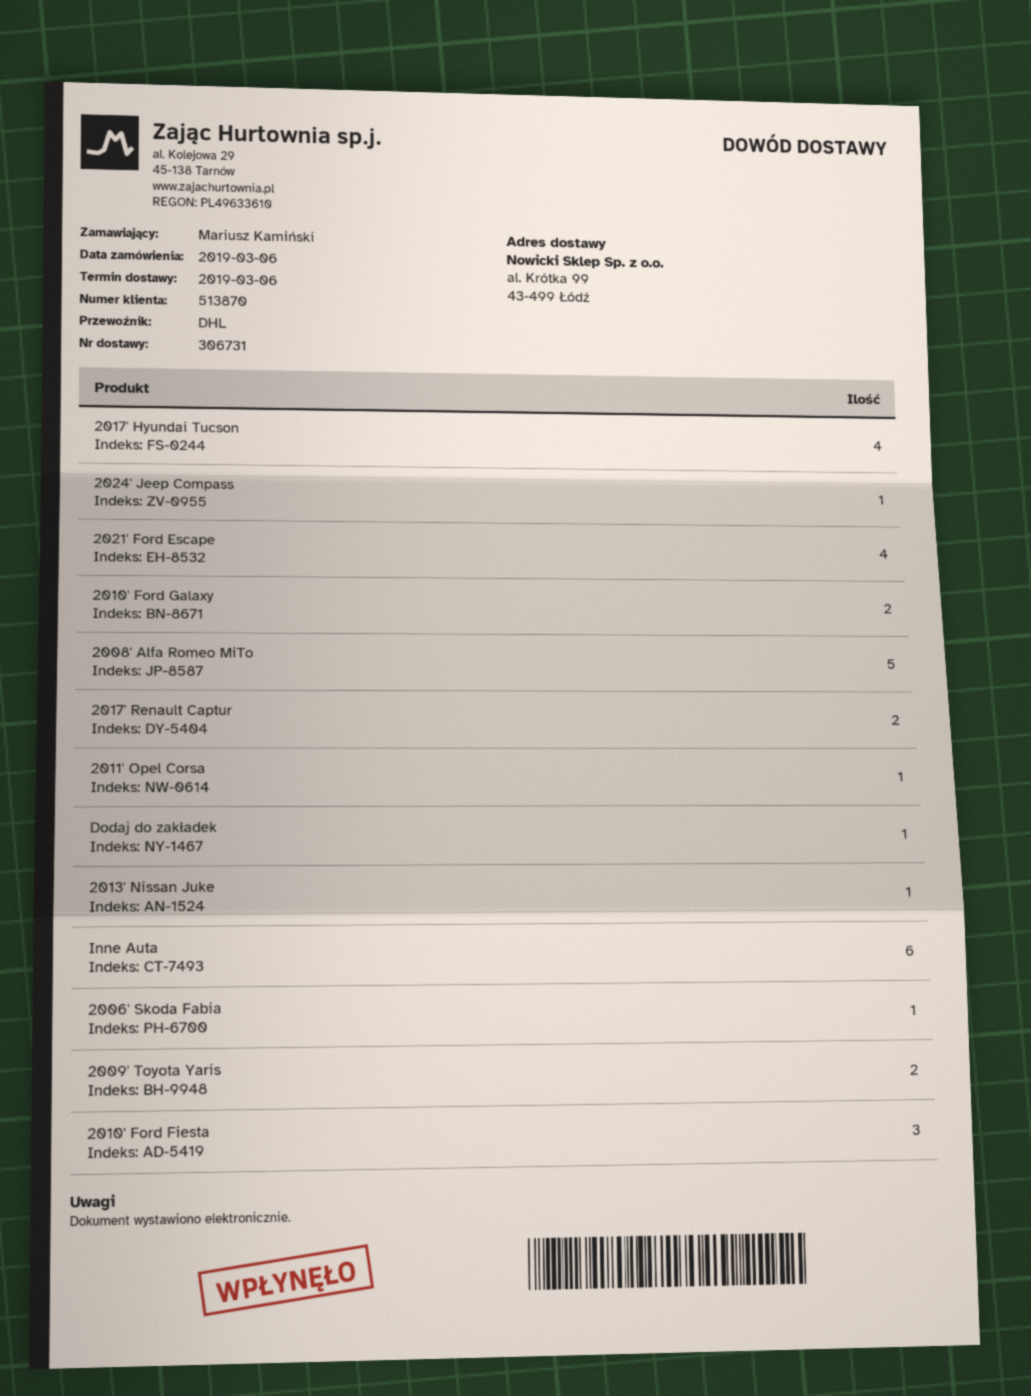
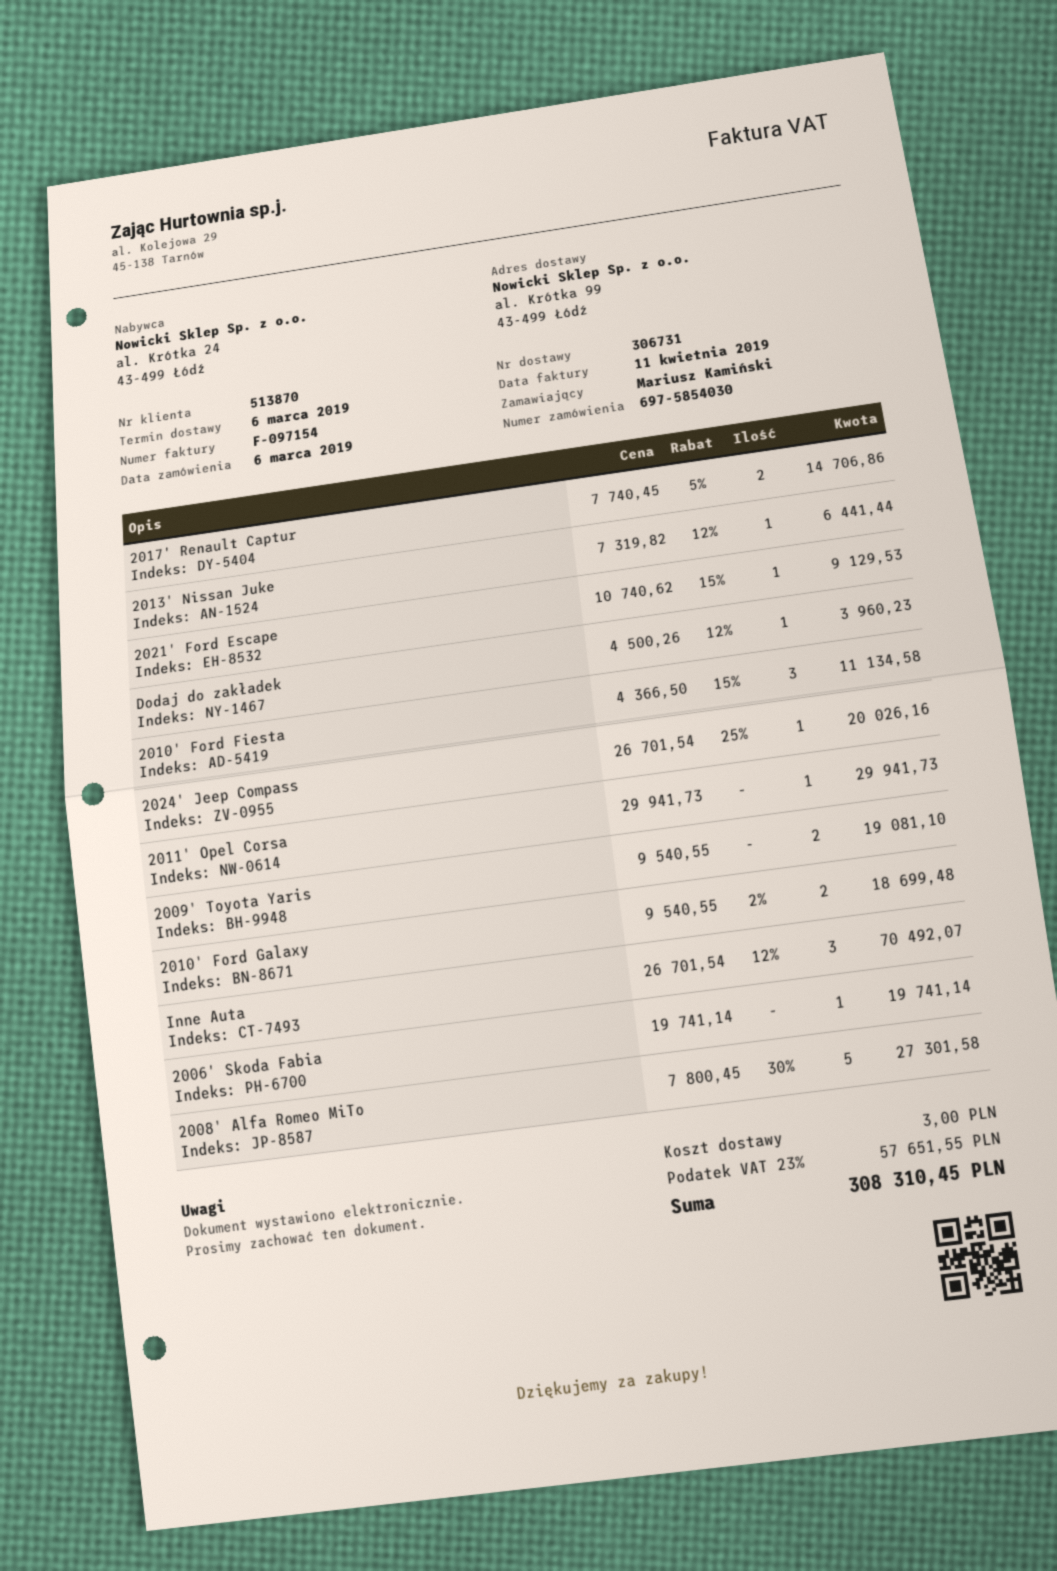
2017' Hyundai Tucson: 4 -> none
2021' Ford Escape: 4 -> 1
Inne Auta: 6 -> 3

